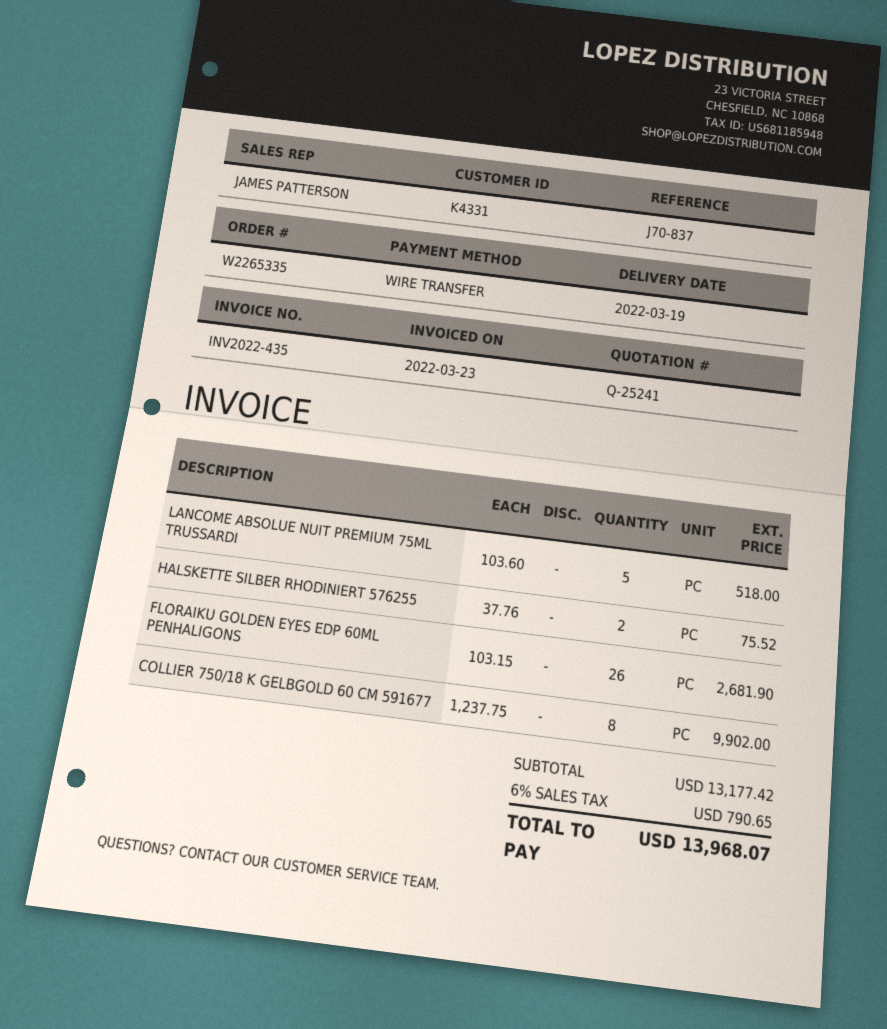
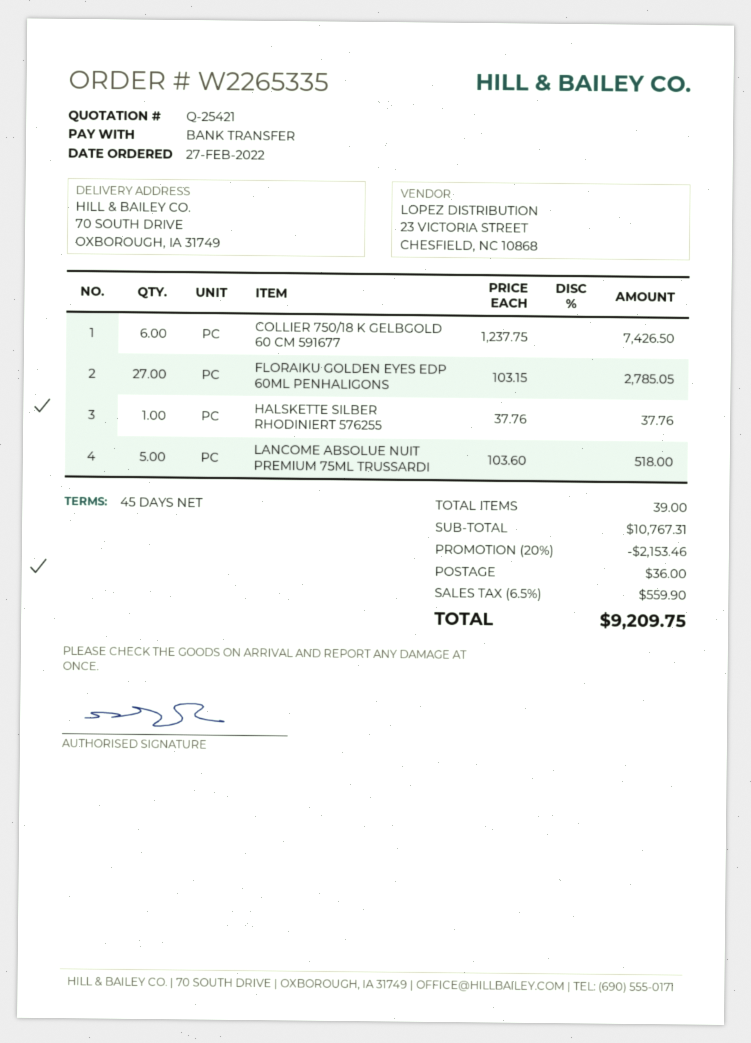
quote number: Q-25241 -> Q-25421
HALSKETTE SILBER RHODINIERT 576255: 2 x 37.76 = 75.52 -> 1 x 37.76 = 37.76
FLORAIKU GOLDEN EYES EDP 60ML PENHALIGONS: 26 x 103.15 = 2681.90 -> 27 x 103.15 = 2785.05
COLLIER 750/18 K GELBGOLD 60 CM 591677: 8 x 1237.75 = 9902.00 -> 6 x 1237.75 = 7426.50
subtotal: 13177.42 -> 10767.31
discount: none -> 20% = 2153.46
shipping: none -> 36.00
tax: 6% = 790.65 -> 6.5% = 559.90
total: 13968.07 -> 9209.75

